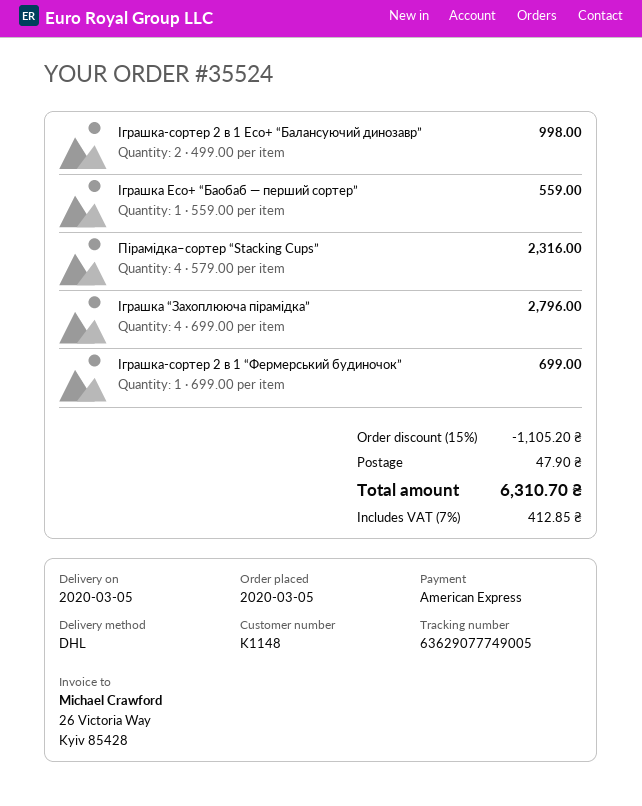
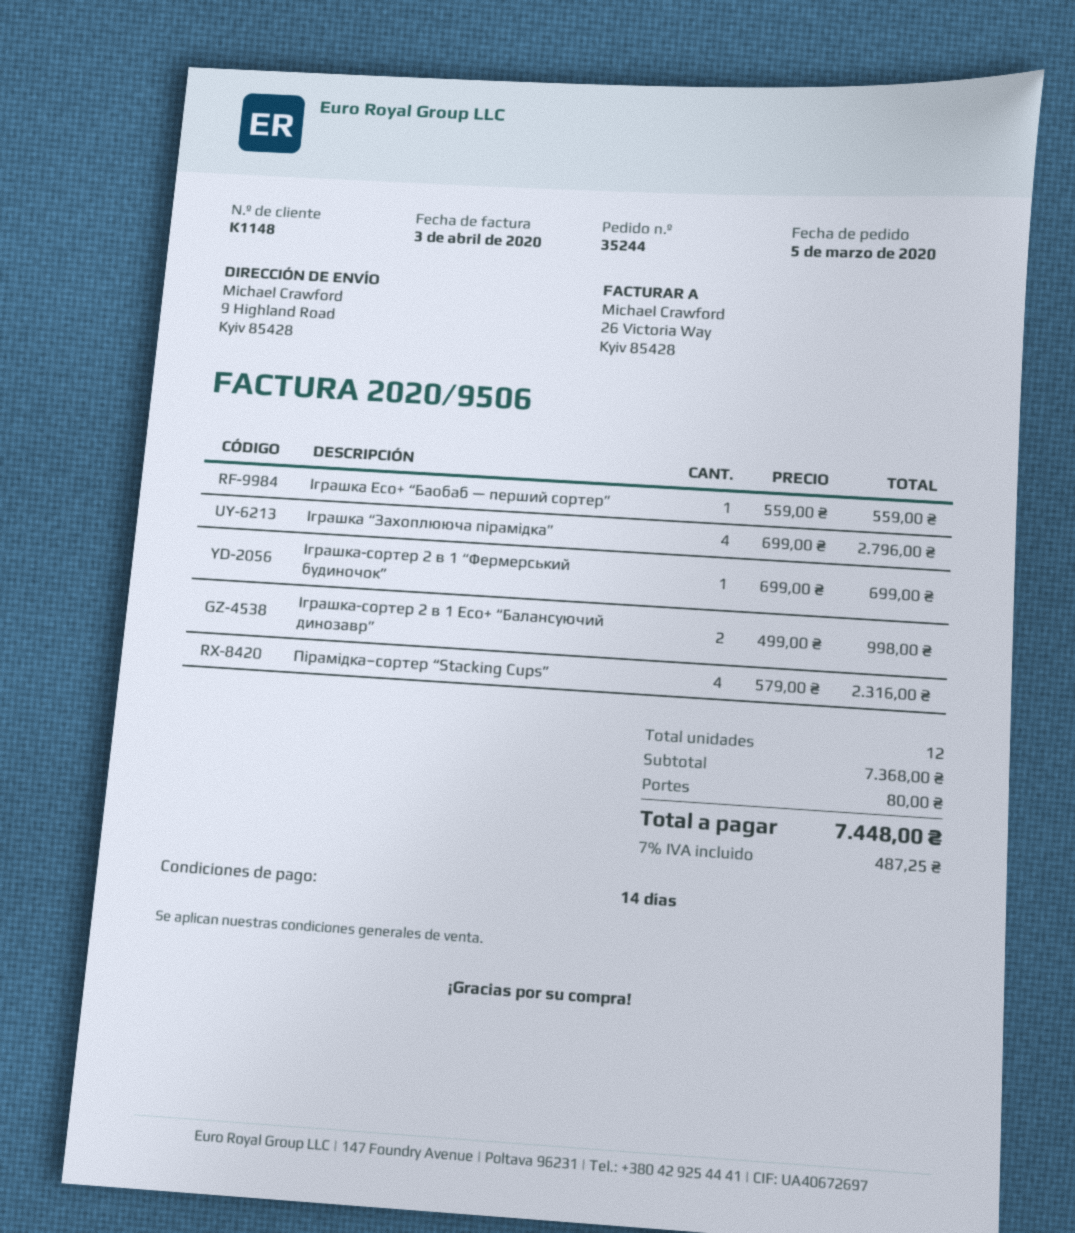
order number: 35524 -> 35244
discount: 15% = 1105.20 -> none
shipping: 47.90 -> 80.00
tax: 7% = 412.85 -> 7% = 487.25
total: 6310.70 -> 7448.00

